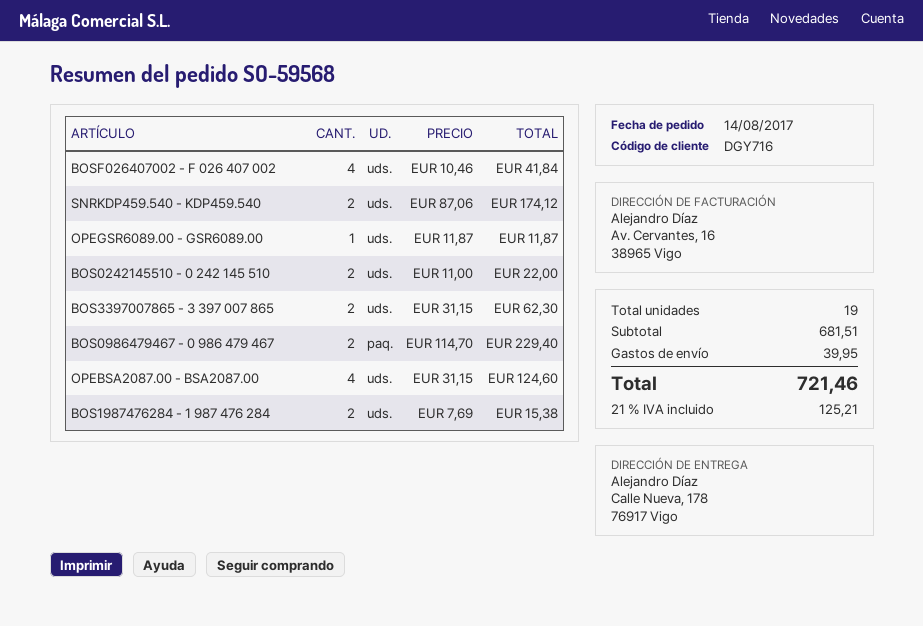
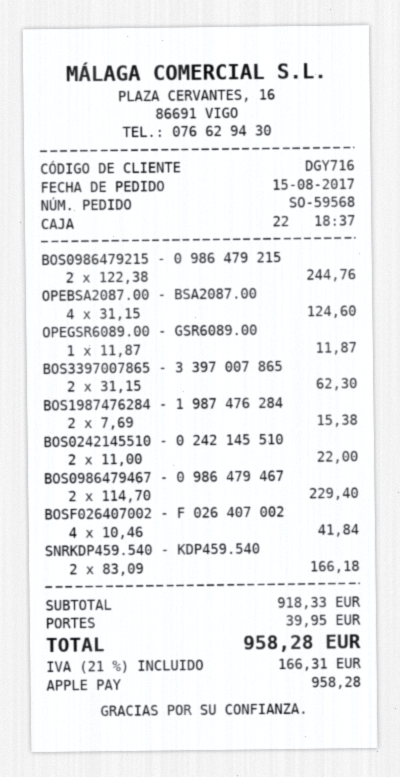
order date: 2017-08-14 -> 2017-08-15
SNRKDP459.540 - KDP459.540: 2 x 87.06 = 174.12 -> 2 x 83.09 = 166.18
BOS0986479215 - 0 986 479 215: none -> 2 x 122.38 = 244.76
subtotal: 681.51 -> 918.33
tax: 21% = 125.21 -> 21% = 166.31
total: 721.46 -> 958.28

